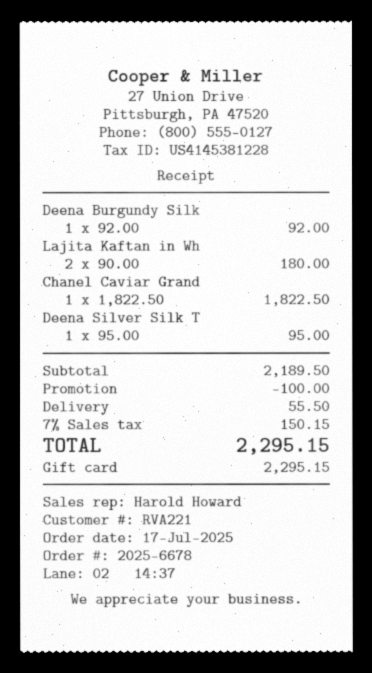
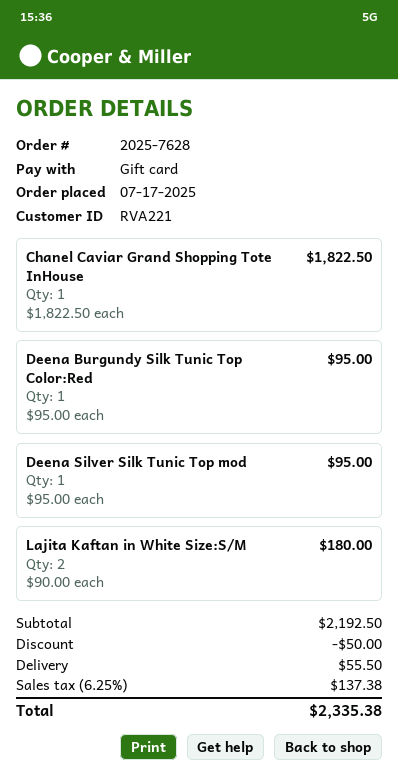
order number: 2025-6678 -> 2025-7628
Deena Burgundy Silk: 1 x 92.00 = 92.00 -> 1 x 95.00 = 95.00
subtotal: 2189.50 -> 2192.50
discount: 100.00 -> 50.00
tax: 7% = 150.15 -> 6.25% = 137.38
total: 2295.15 -> 2335.38

